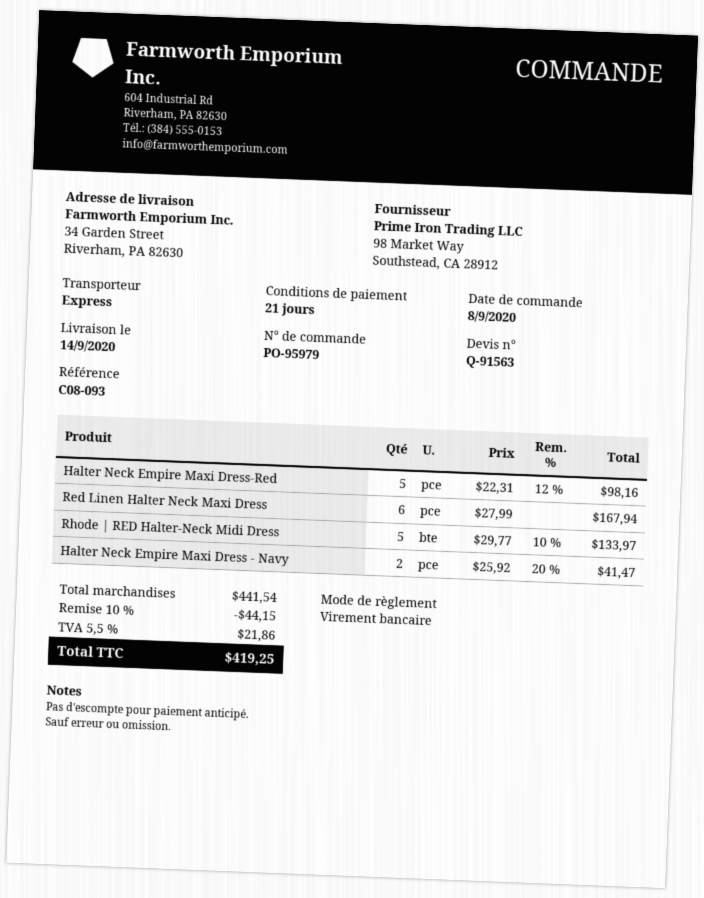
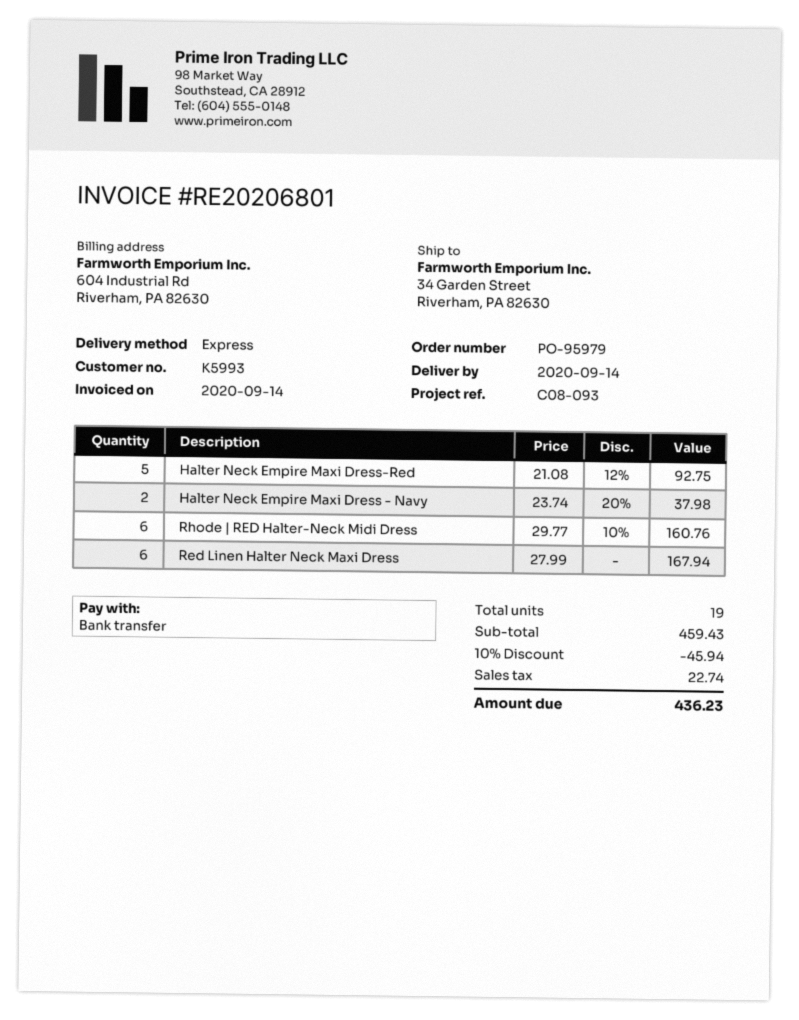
Halter Neck Empire Maxi Dress-Red: 5 x 22.31 - 12% = 98.16 -> 5 x 21.08 - 12% = 92.75
Rhode | RED Halter-Neck Midi Dress: 5 x 29.77 - 10% = 133.97 -> 6 x 29.77 - 10% = 160.76
Halter Neck Empire Maxi Dress - Navy: 2 x 25.92 - 20% = 41.47 -> 2 x 23.74 - 20% = 37.98
subtotal: 441.54 -> 459.43
discount: 10% = 44.15 -> 10% = 45.94
tax: 21.86 -> 22.74
total: 419.25 -> 436.23

